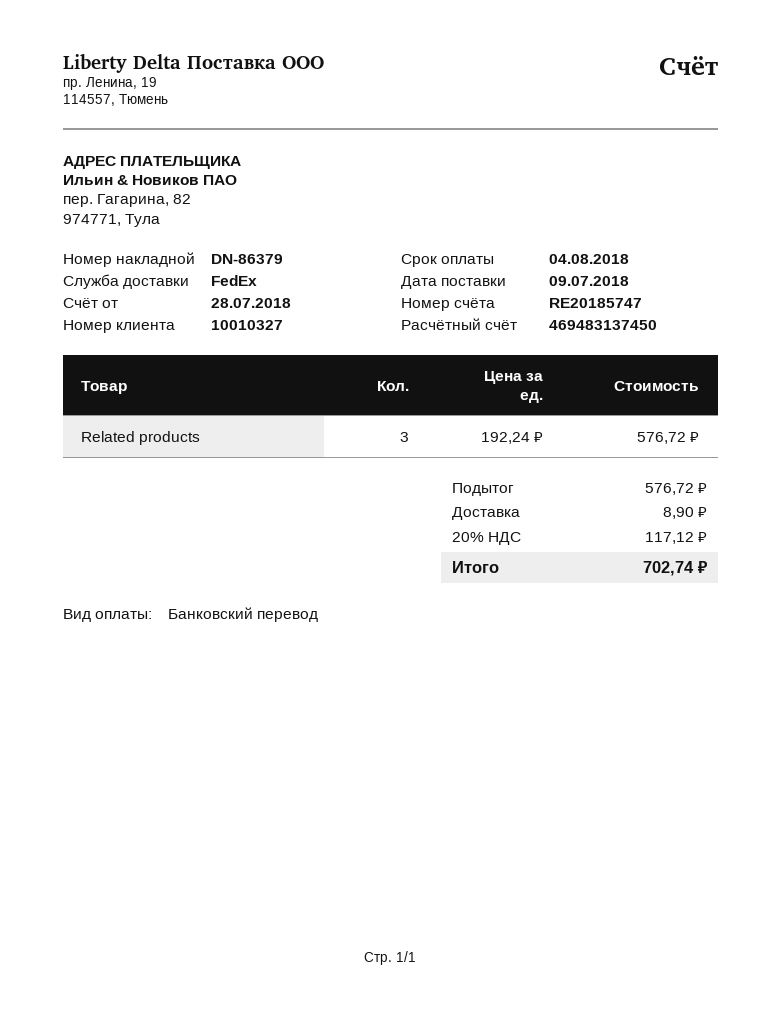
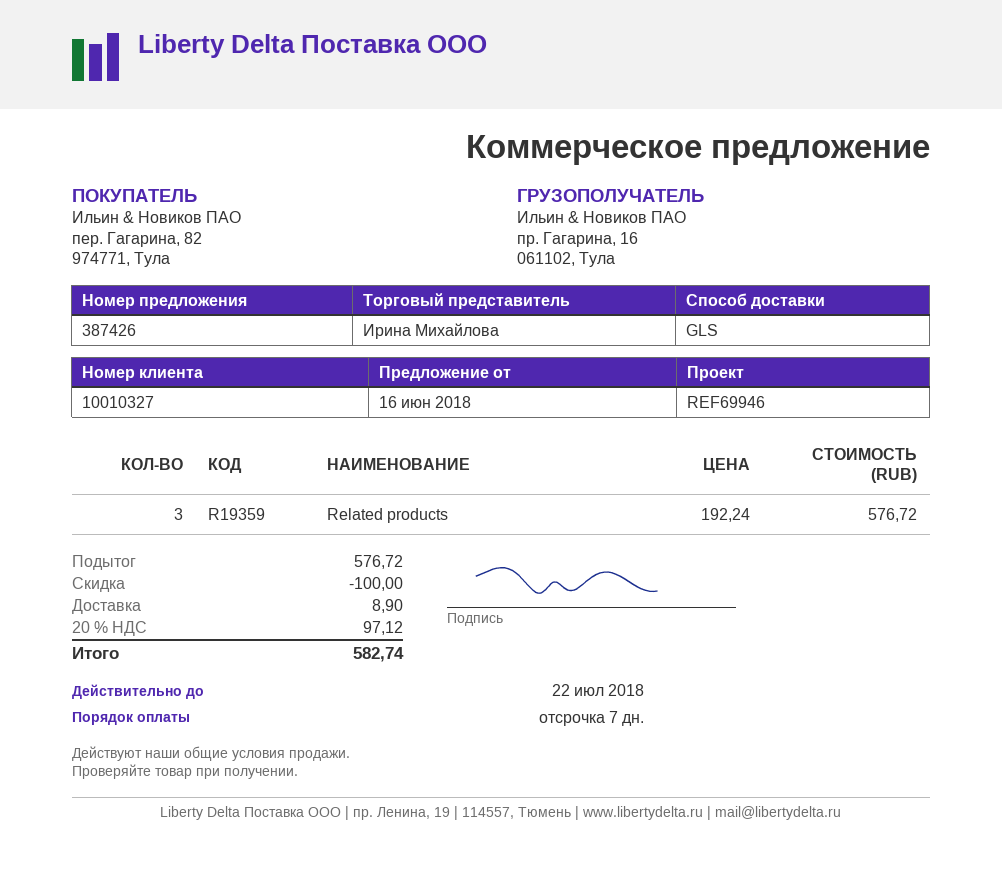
shipping method: FedEx -> GLS
discount: none -> 100.00
tax: 20% = 117.12 -> 20% = 97.12
total: 702.74 -> 582.74

